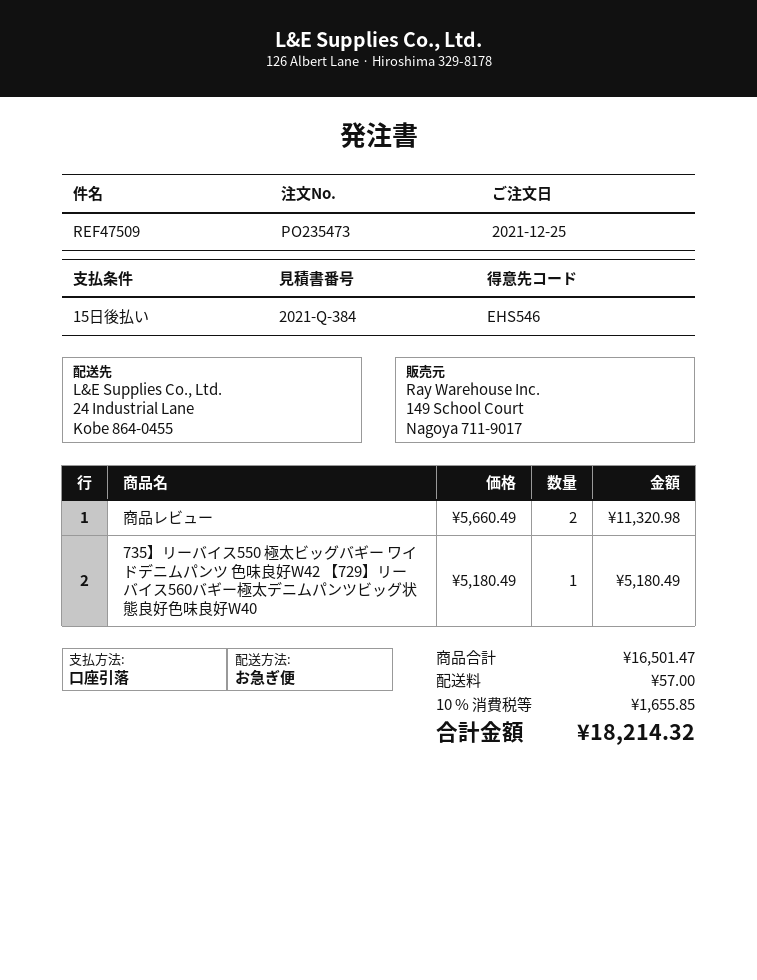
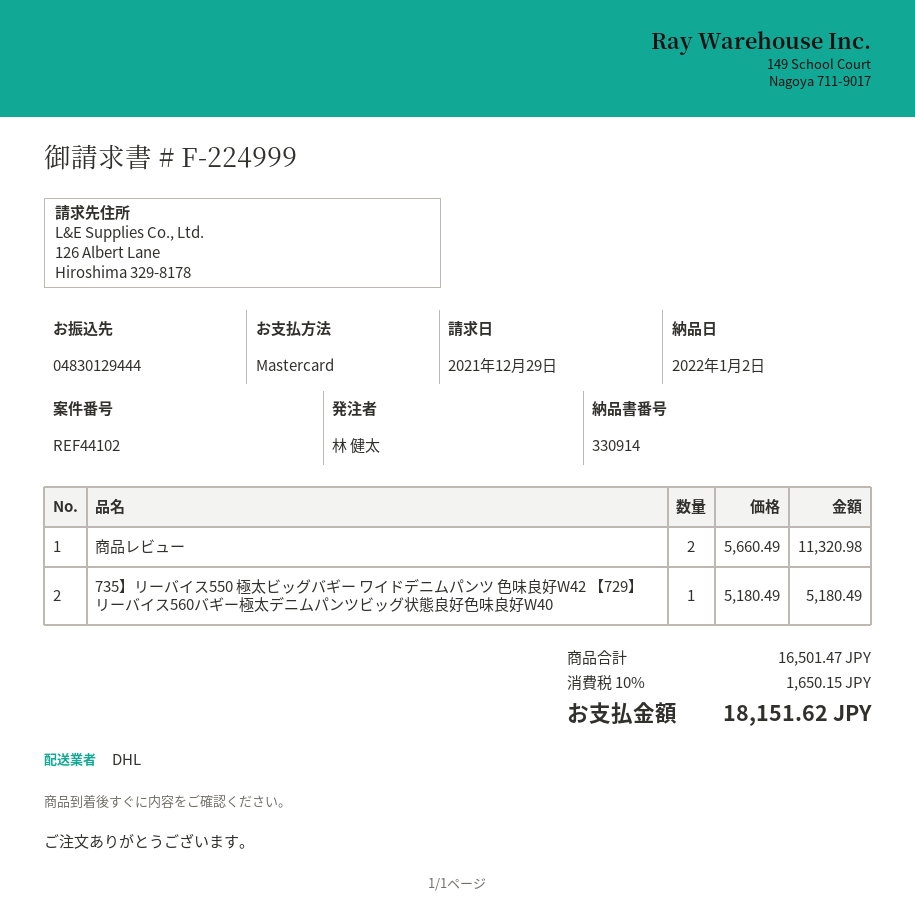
reference: REF47509 -> REF44102
payment method: direct debit -> Mastercard
shipping method: express -> DHL
shipping: 57.00 -> none
tax: 10% = 1655.85 -> 10% = 1650.15
total: 18214.32 -> 18151.62

